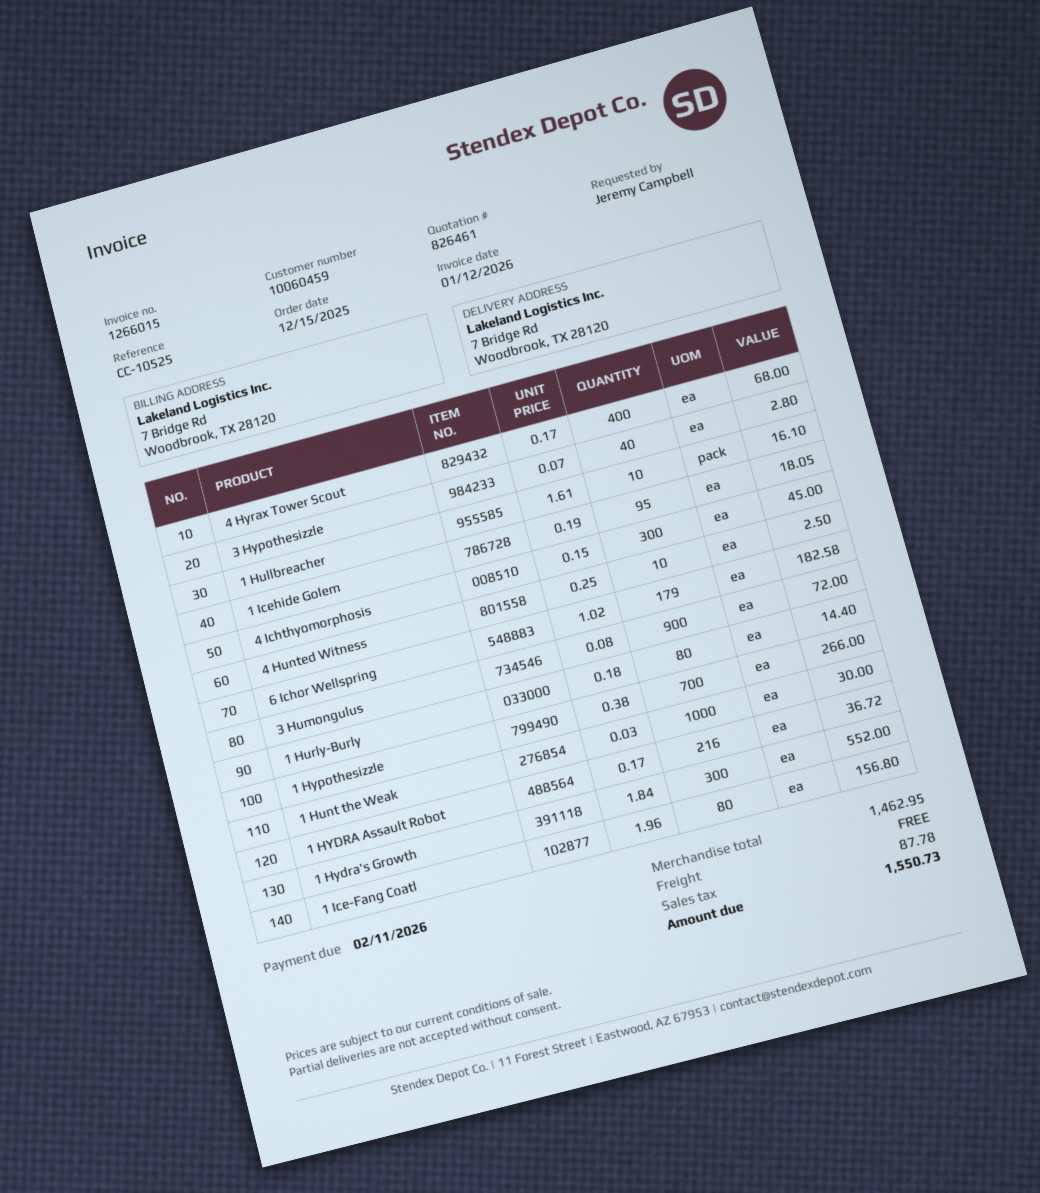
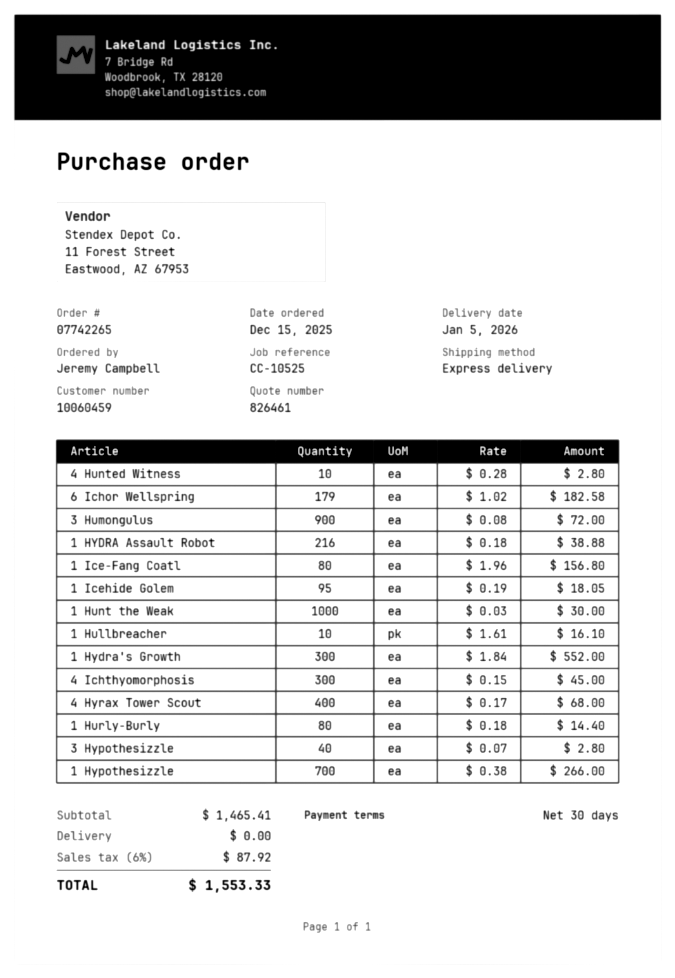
4 Hunted Witness: 10 x 0.25 = 2.50 -> 10 x 0.28 = 2.80
1 HYDRA Assault Robot: 216 x 0.17 = 36.72 -> 216 x 0.18 = 38.88
subtotal: 1462.95 -> 1465.41
tax: 87.78 -> 87.92
total: 1550.73 -> 1553.33

